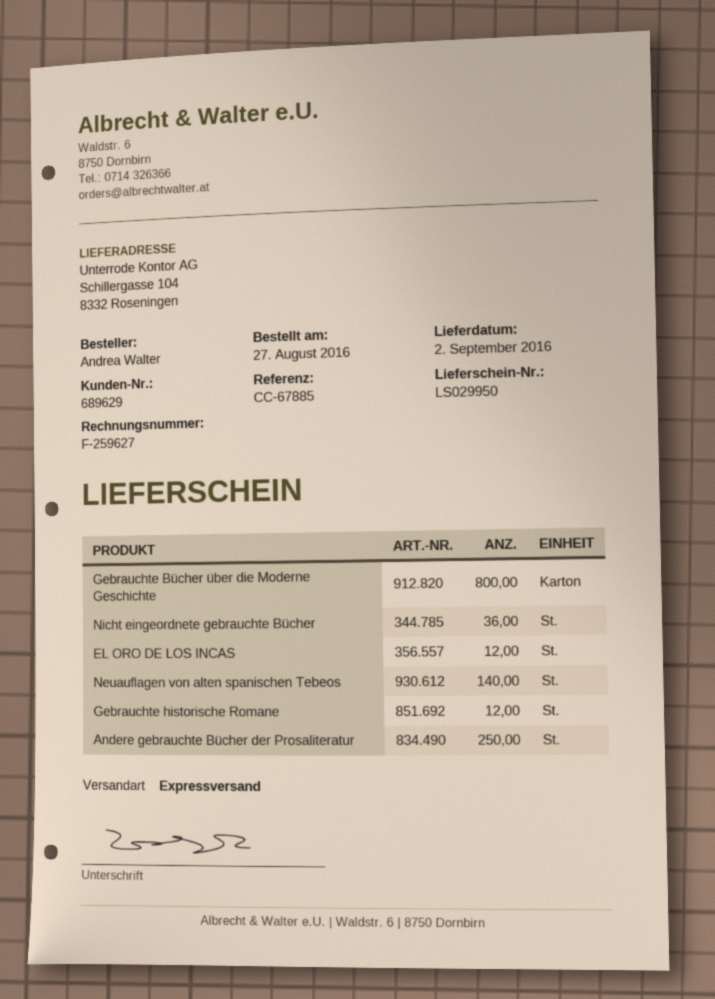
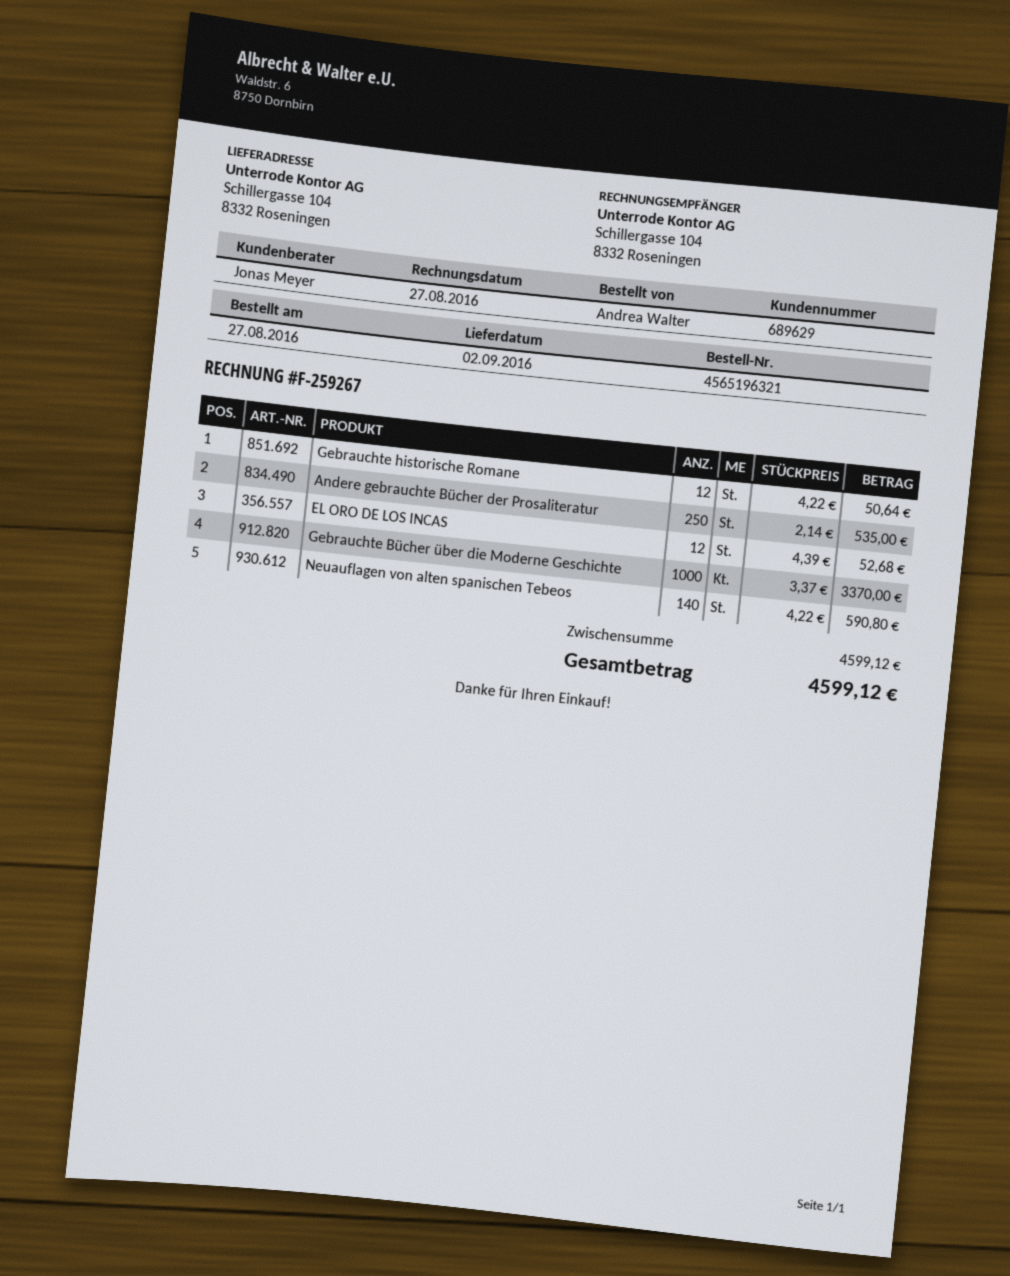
invoice number: F-259627 -> F-259267
Gebrauchte Bücher über die Moderne Geschichte: 800 -> 1000
Nicht eingeordnete gebrauchte Bücher: 36 -> none

